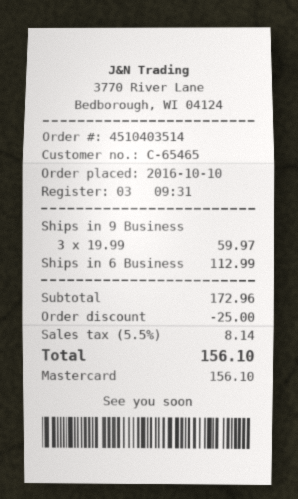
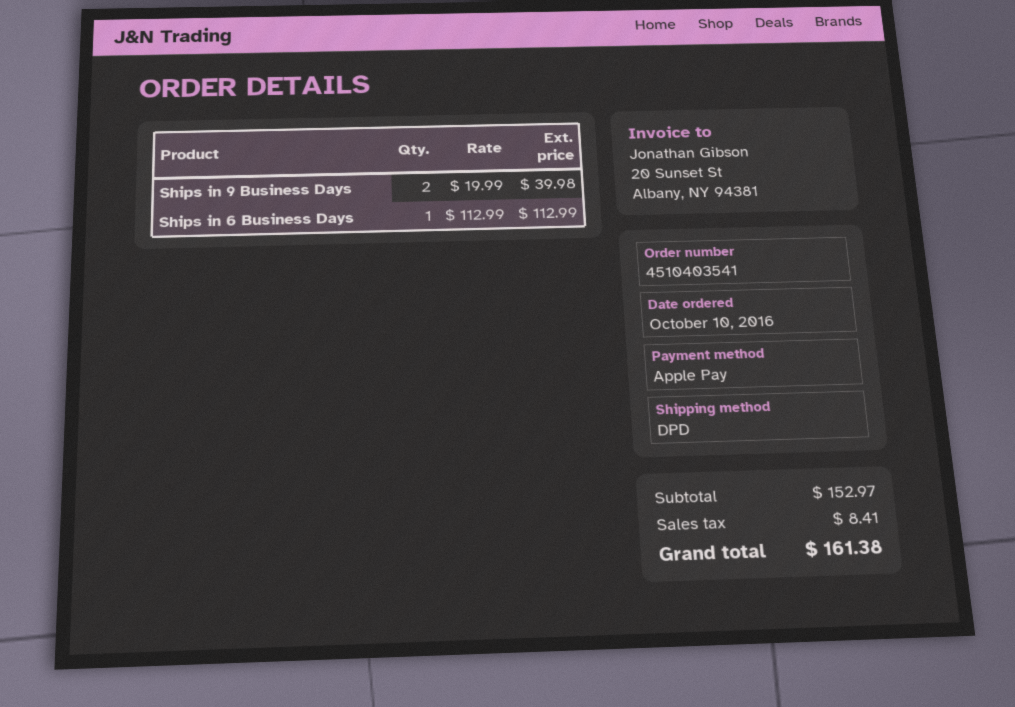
order number: 4510403514 -> 4510403541
payment method: Mastercard -> Apple Pay
Ships in 9 Business: 3 x 19.99 = 59.97 -> 2 x 19.99 = 39.98
subtotal: 172.96 -> 152.97
discount: 25.00 -> none
tax: 8.14 -> 8.41
total: 156.10 -> 161.38

